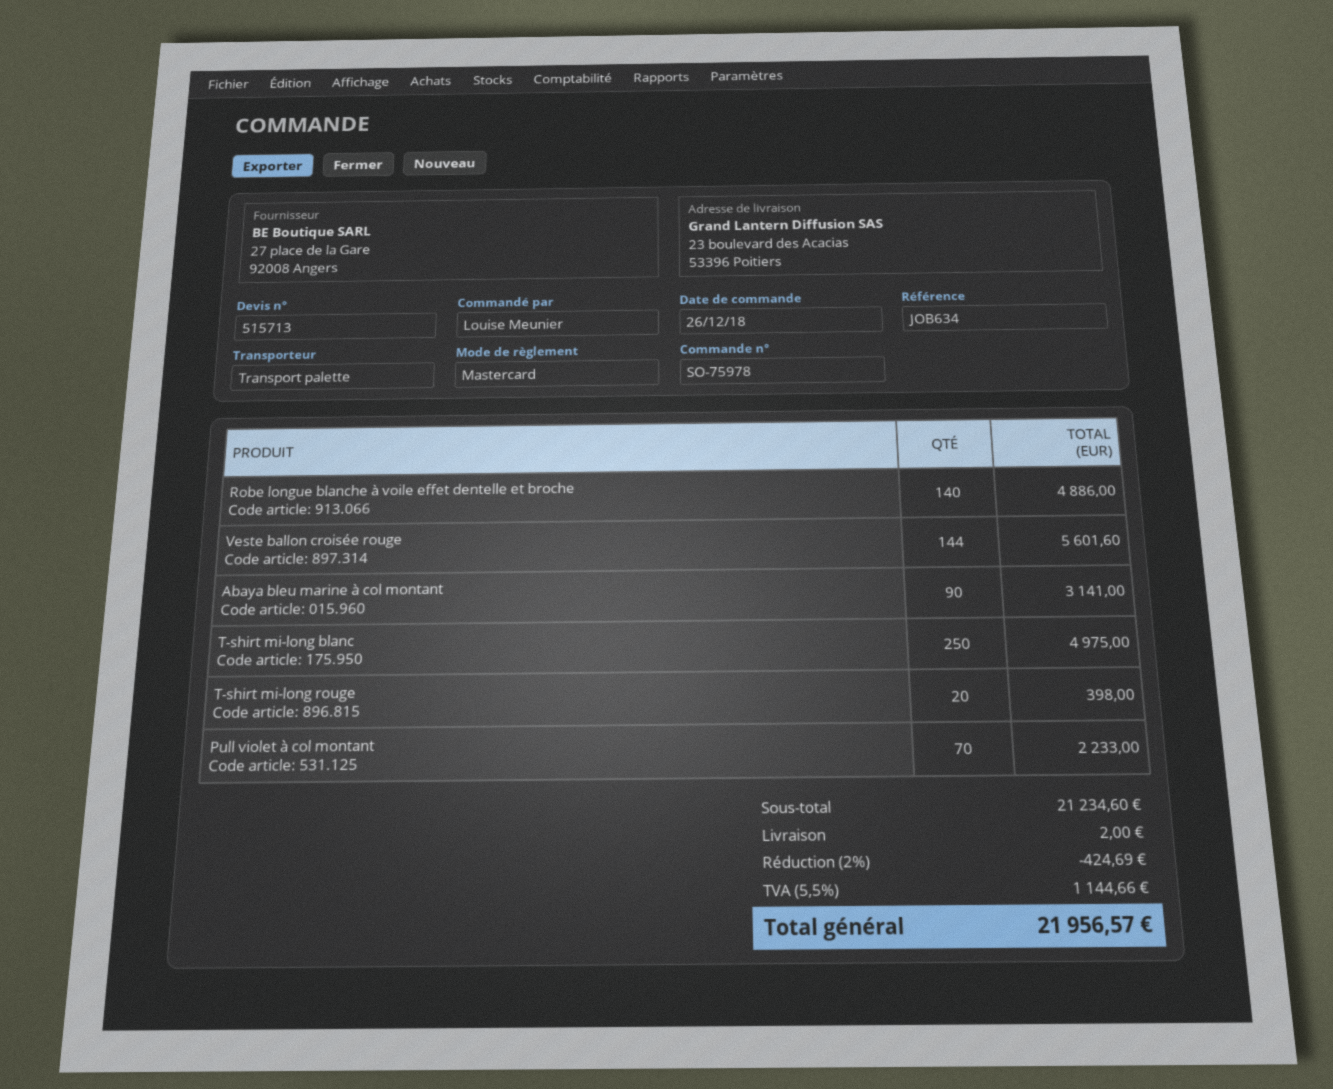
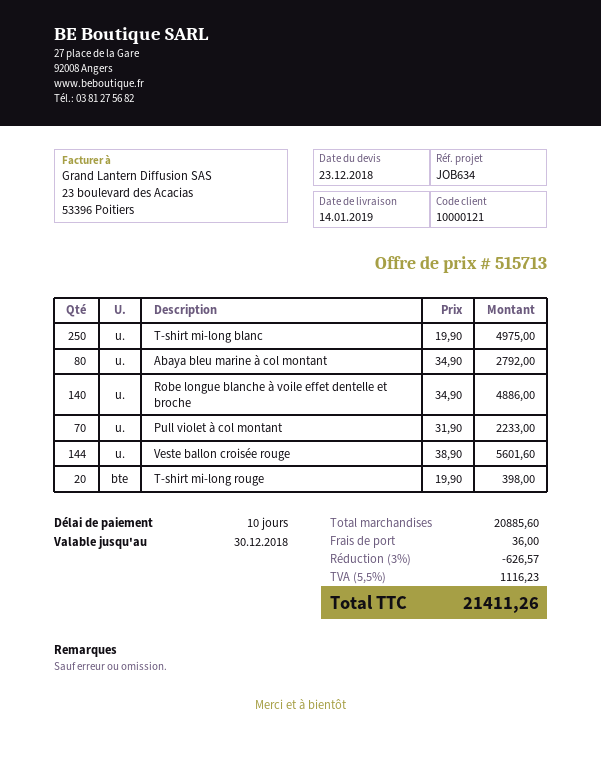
Abaya bleu marine à col montant: 90 for 3141.00 -> 80 for 2792.00
subtotal: 21234.60 -> 20885.60
discount: 2% = 424.69 -> 3% = 626.57
shipping: 2.00 -> 36.00
tax: 5.5% = 1144.66 -> 5.5% = 1116.23
total: 21956.57 -> 21411.26

